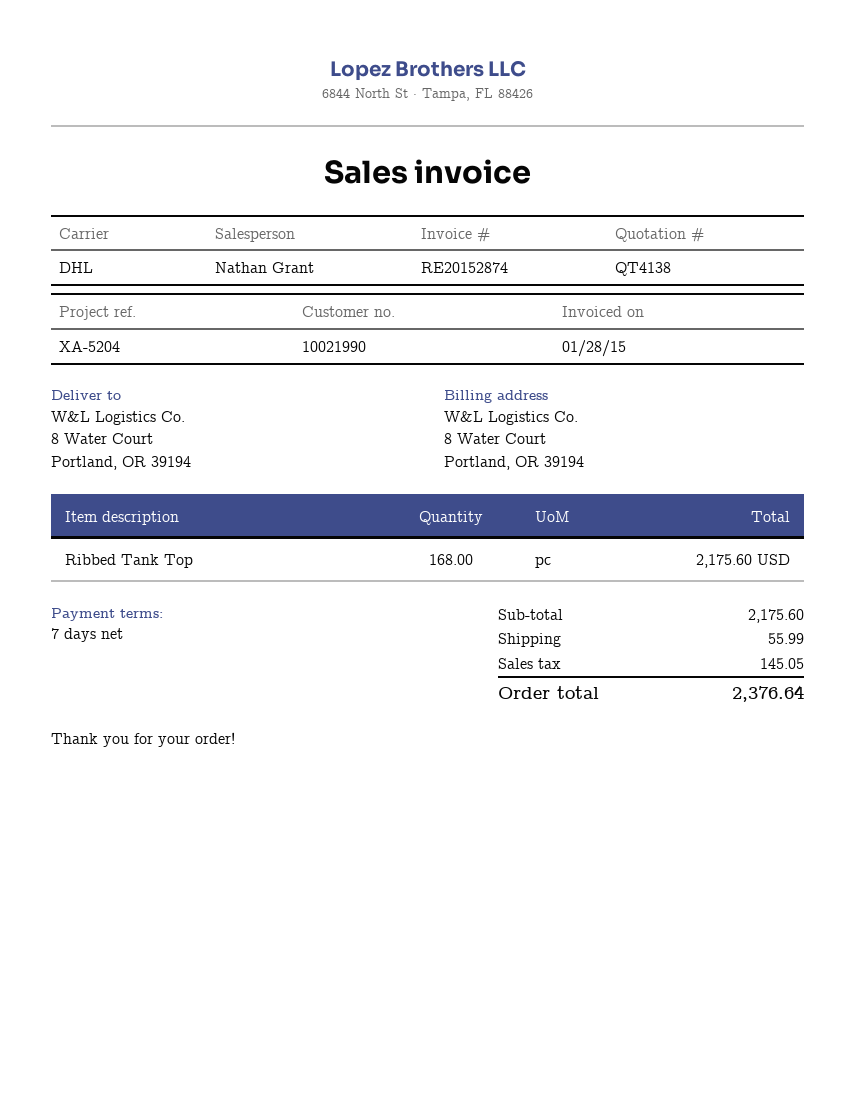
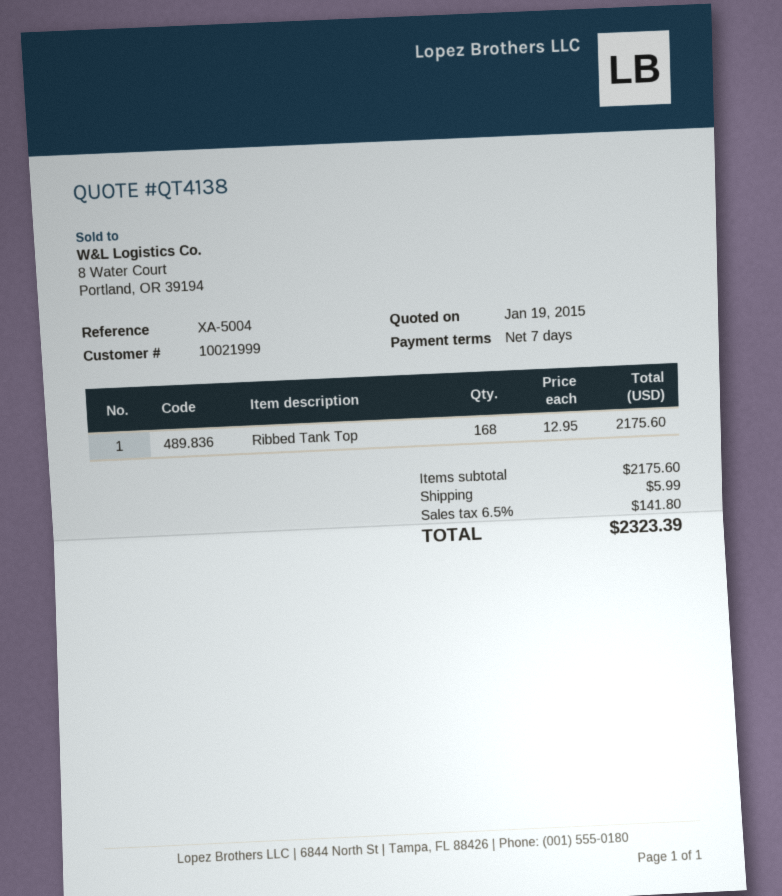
customer number: 10021990 -> 10021999
reference: XA-5204 -> XA-5004
shipping: 55.99 -> 5.99
tax: 145.05 -> 141.80
total: 2376.64 -> 2323.39

